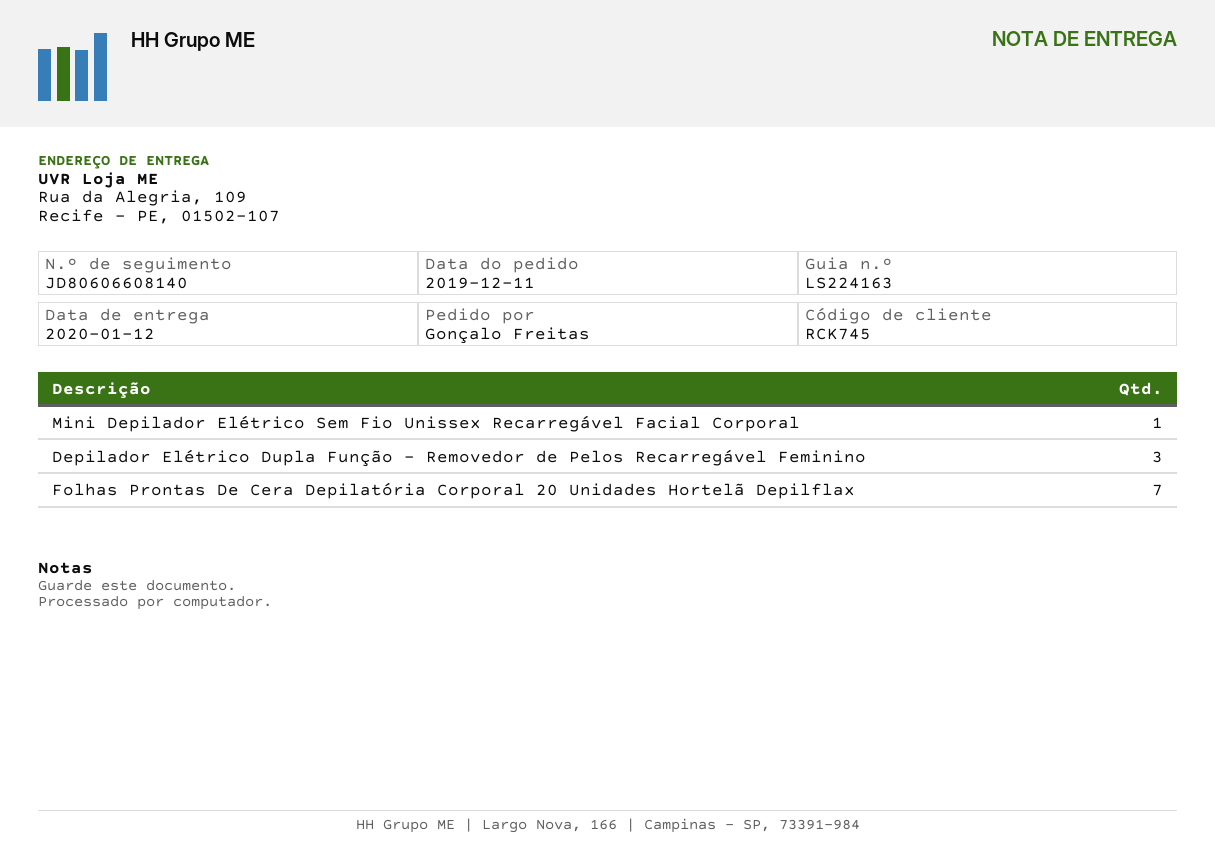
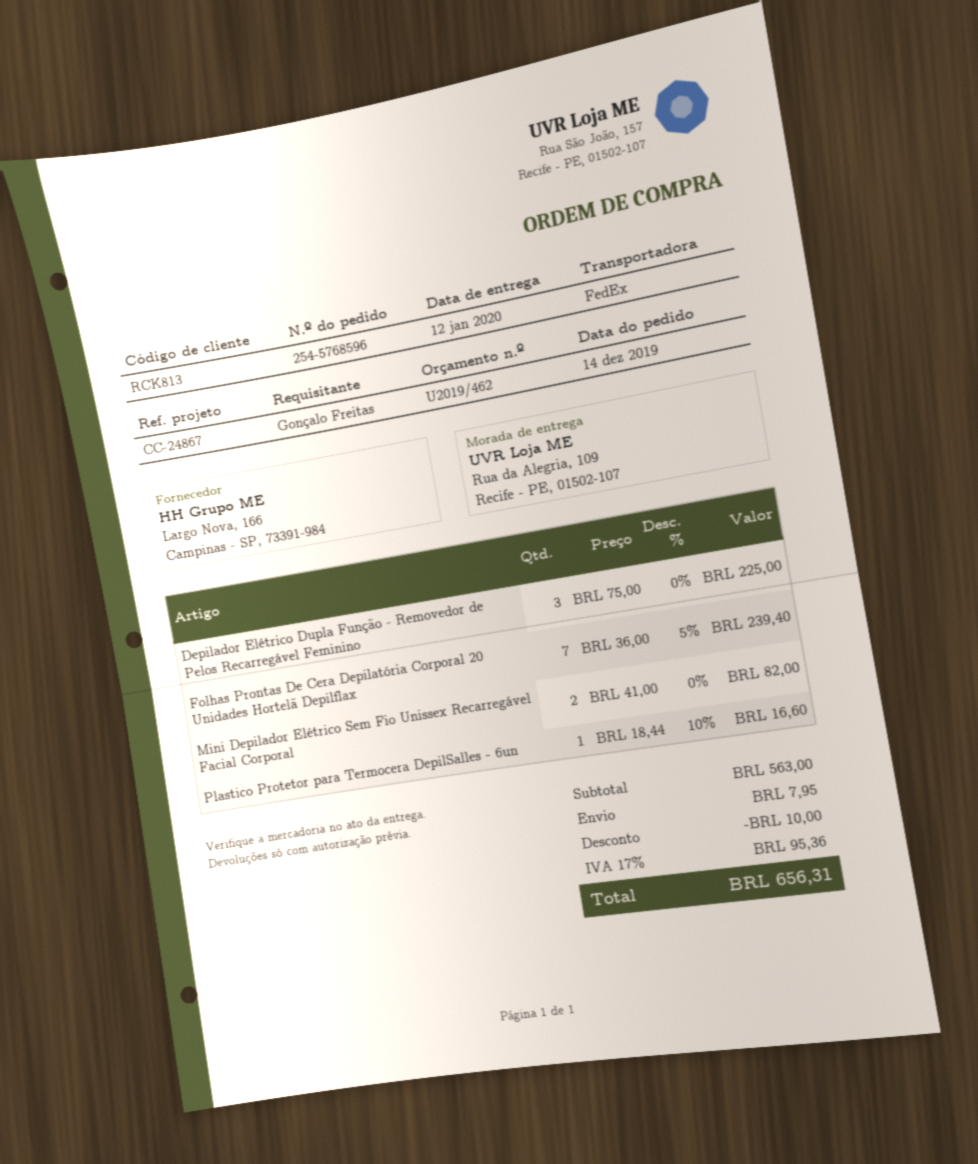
order date: 2019-12-11 -> 2019-12-14
customer number: RCK745 -> RCK813
Mini Depilador Elétrico Sem Fio Unissex Recarregável Facial Corporal: 1 -> 2
Plastico Protetor para Termocera DepilSalles - 6un: none -> 1

